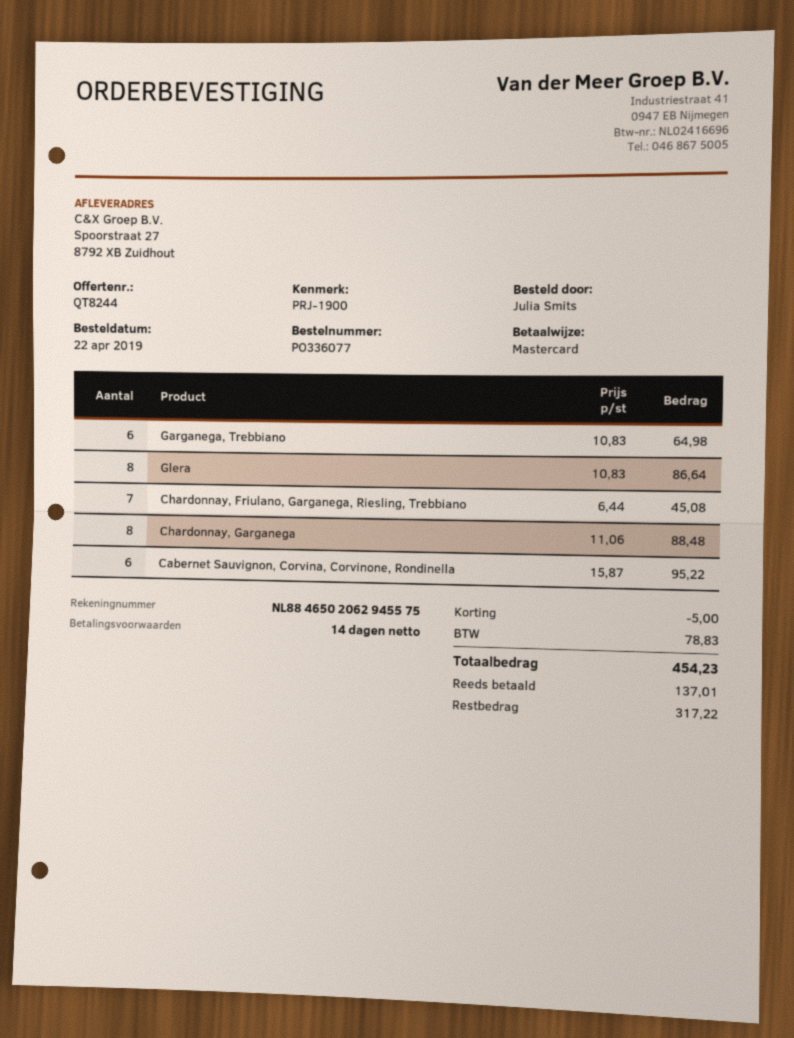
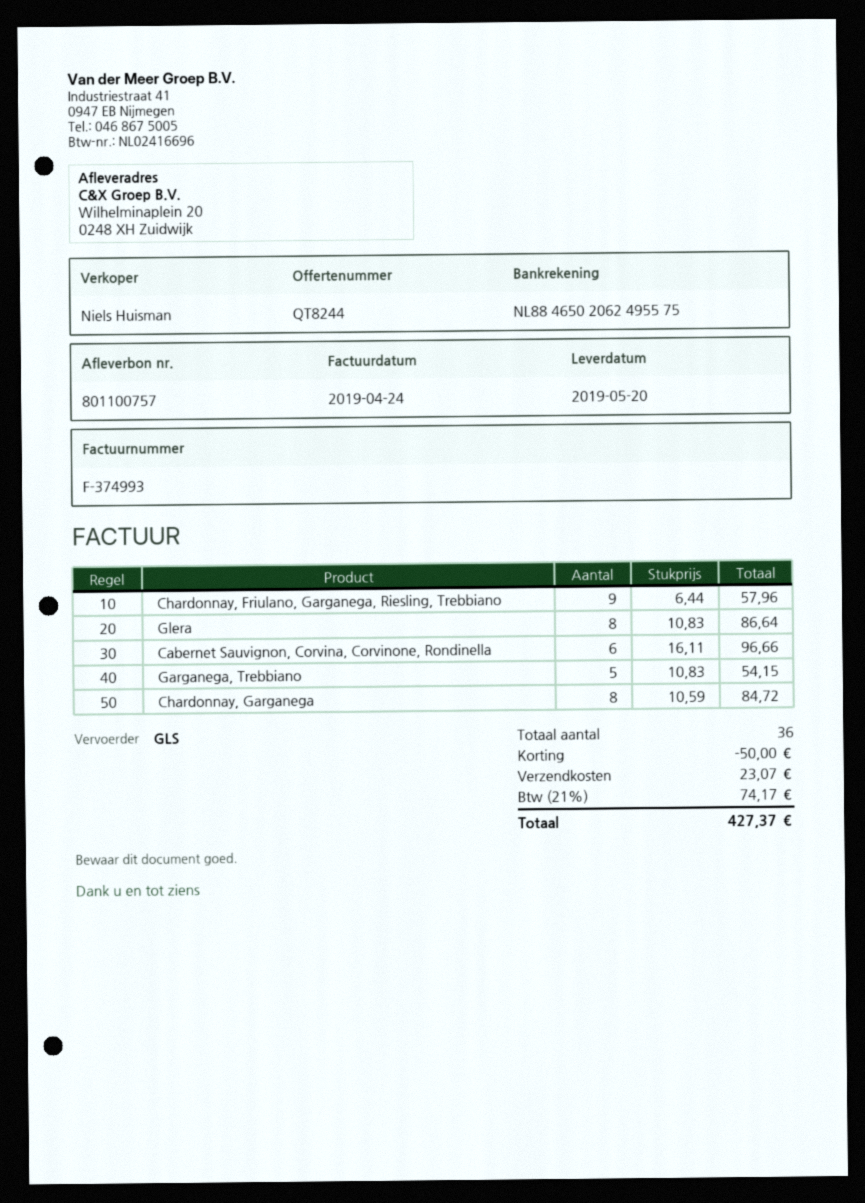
bank account: NL8846502062945575 -> NL8846502062495575
ship to: Spoorstraat 27, 8792 XB Zuidhout -> Wilhelminaplein 20, 0248 XH Zuidwijk
Garganega, Trebbiano: 6 x 10.83 = 64.98 -> 5 x 10.83 = 54.15
Chardonnay, Friulano, Garganega, Riesling, Trebbiano: 7 x 6.44 = 45.08 -> 9 x 6.44 = 57.96
Chardonnay, Garganega: 8 x 11.06 = 88.48 -> 8 x 10.59 = 84.72
Cabernet Sauvignon, Corvina, Corvinone, Rondinella: 6 x 15.87 = 95.22 -> 6 x 16.11 = 96.66
discount: 5.00 -> 50.00
shipping: none -> 23.07
tax: 78.83 -> 74.17
total: 454.23 -> 427.37

